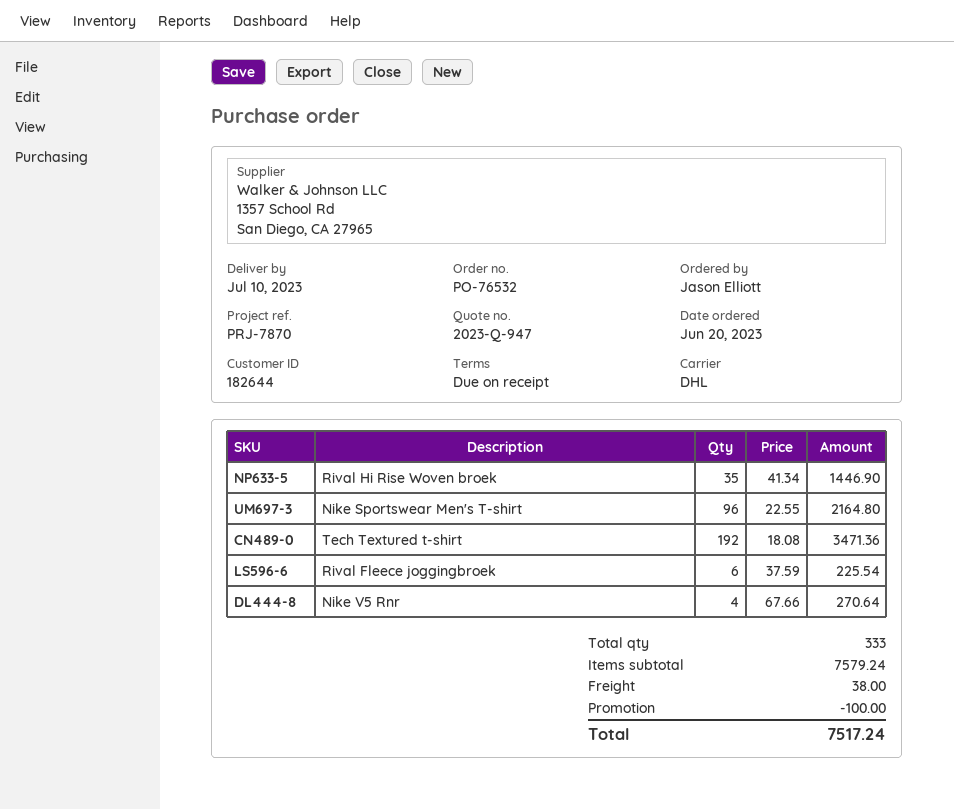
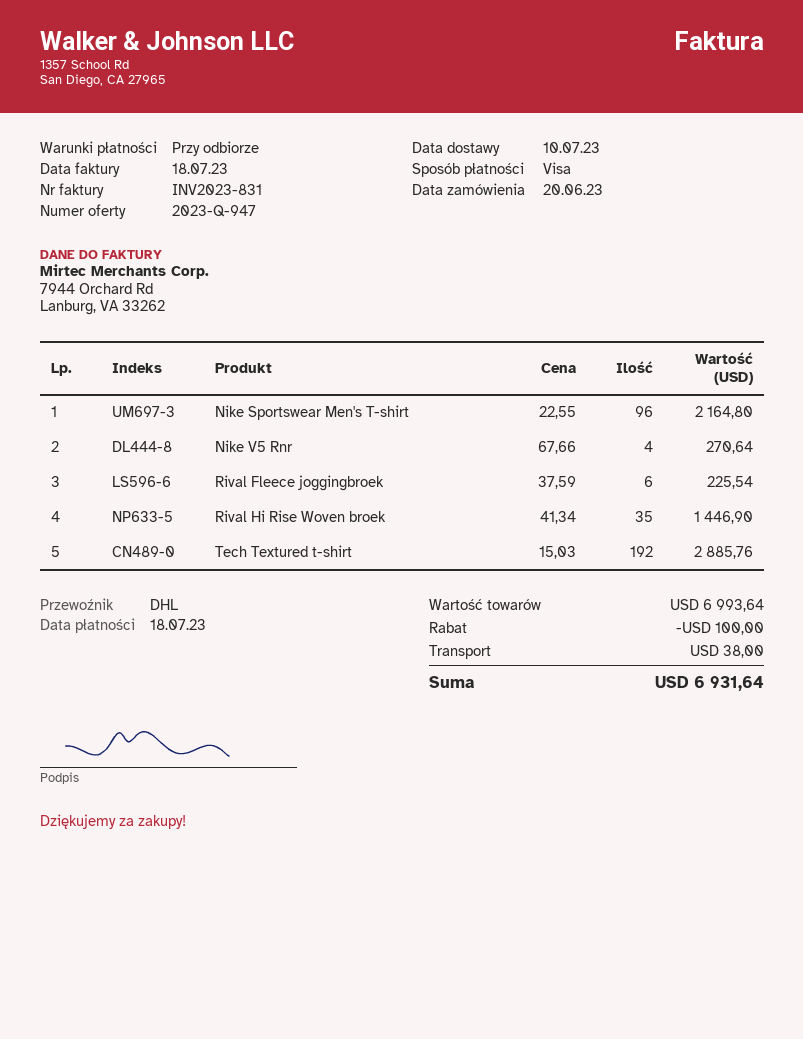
Tech Textured t-shirt: 192 x 18.08 = 3471.36 -> 192 x 15.03 = 2885.76
subtotal: 7579.24 -> 6993.64
total: 7517.24 -> 6931.64

